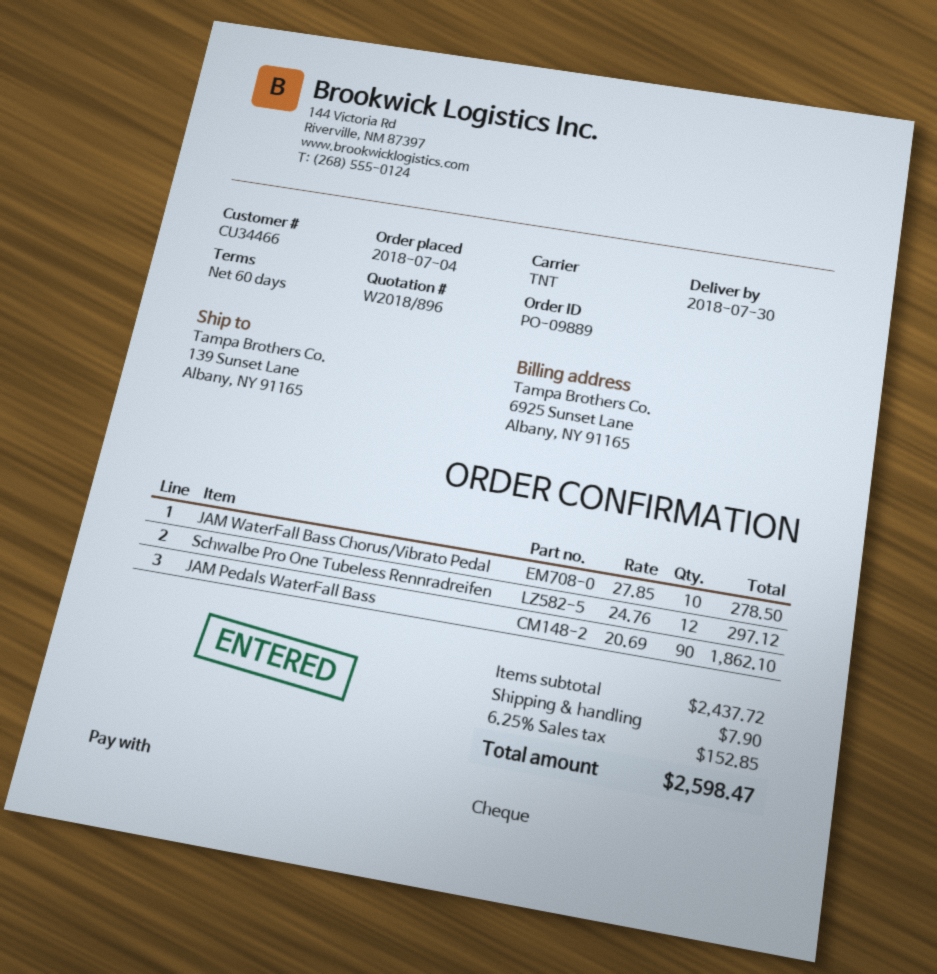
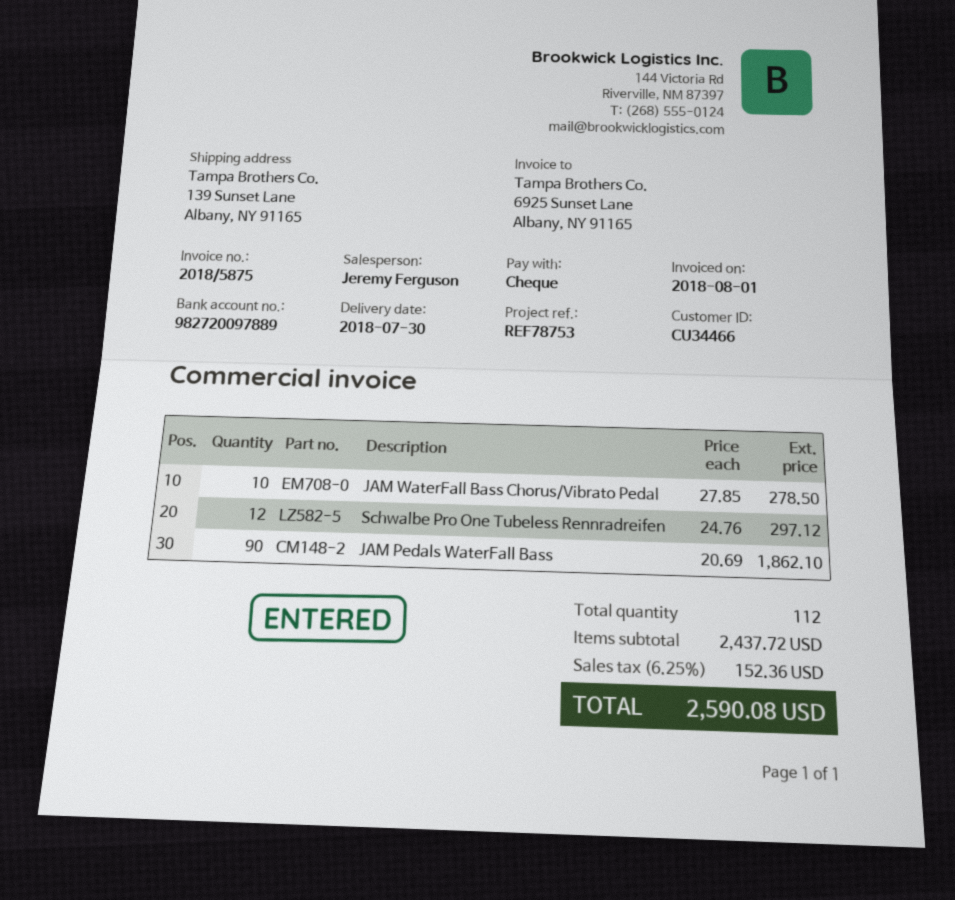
shipping: 7.90 -> none
tax: 6.25% = 152.85 -> 6.25% = 152.36
total: 2598.47 -> 2590.08

